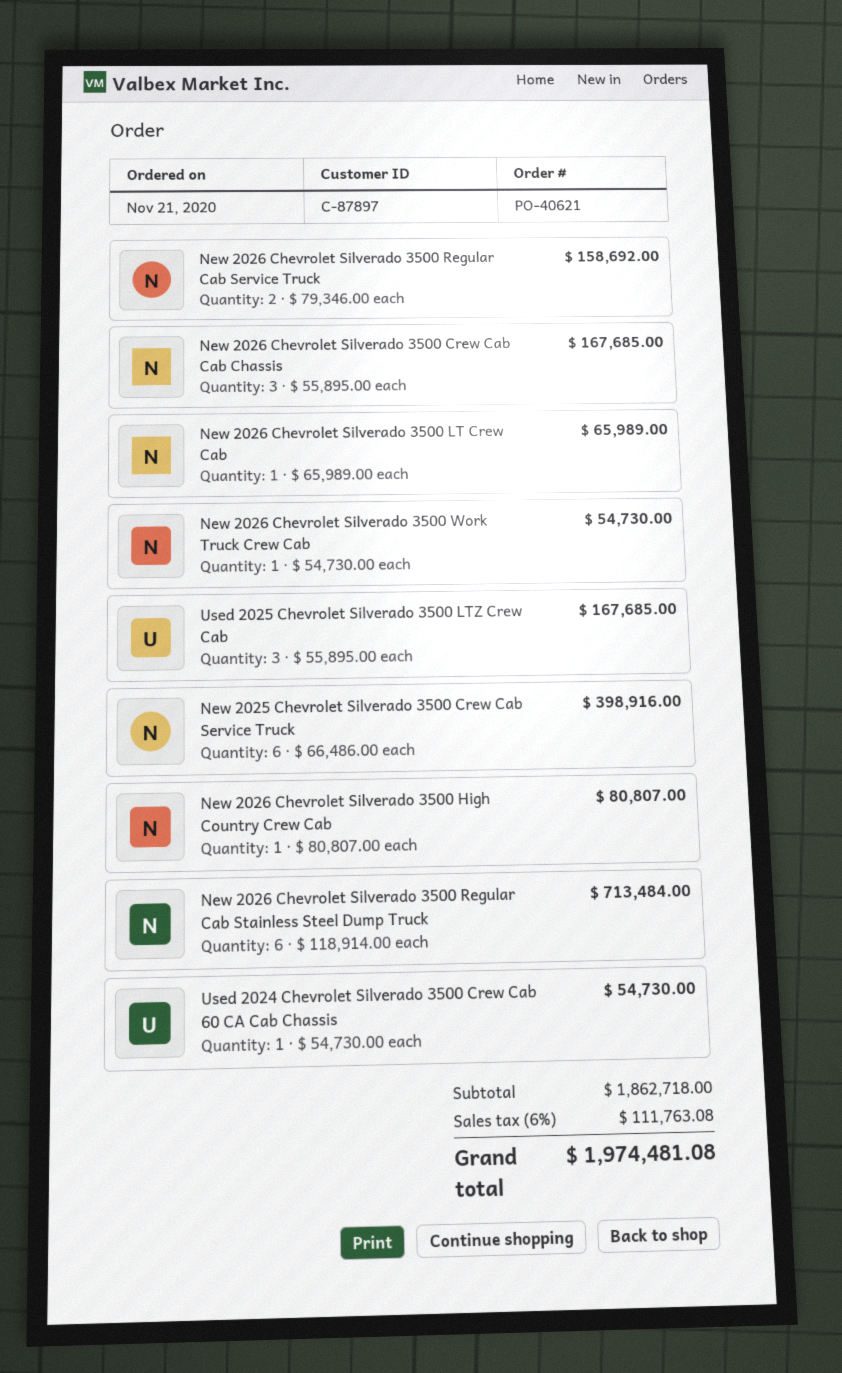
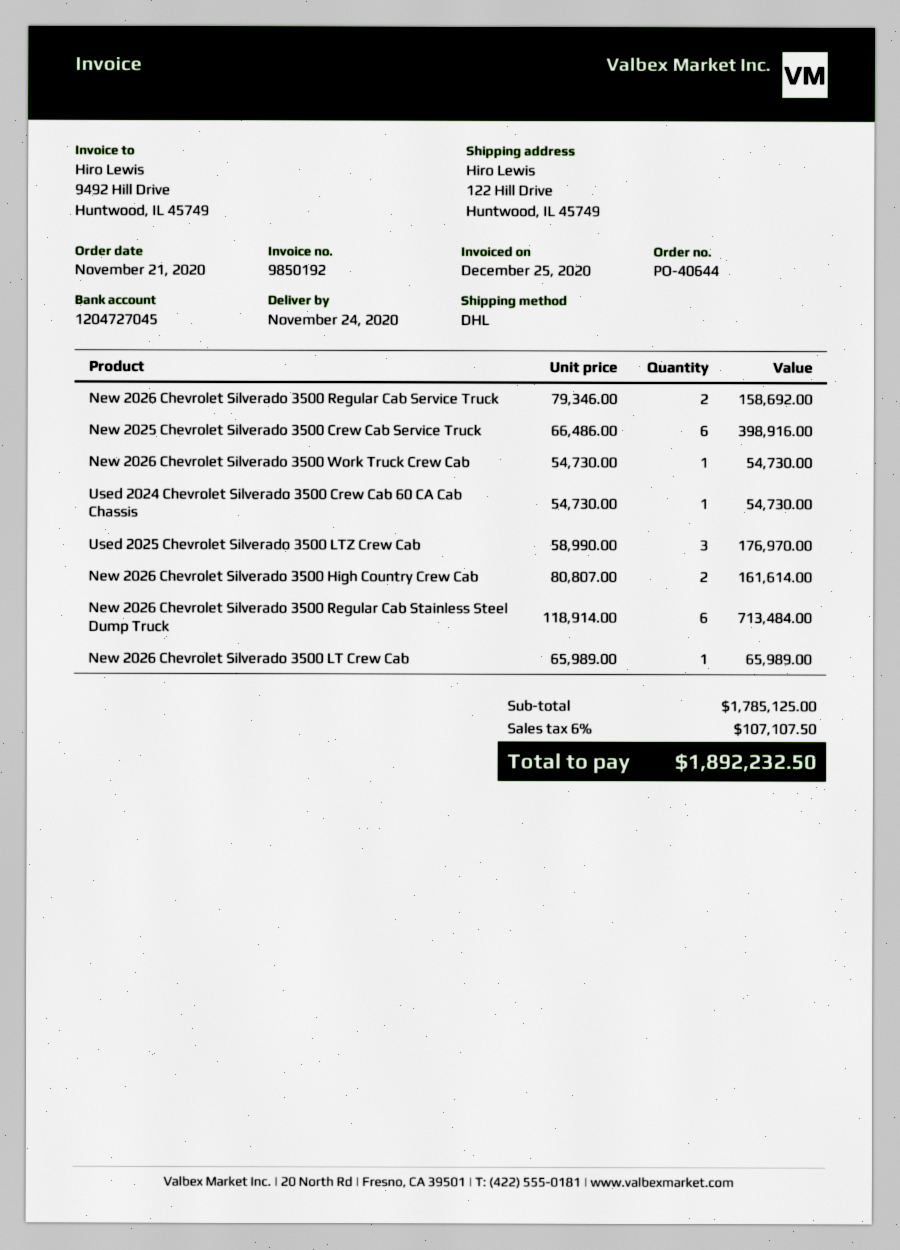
order number: PO-40621 -> PO-40644
New 2026 Chevrolet Silverado 3500 Crew Cab Cab Chassis: 3 x 55895.00 = 167685.00 -> none
Used 2025 Chevrolet Silverado 3500 LTZ Crew Cab: 3 x 55895.00 = 167685.00 -> 3 x 58990.00 = 176970.00
New 2026 Chevrolet Silverado 3500 High Country Crew Cab: 1 x 80807.00 = 80807.00 -> 2 x 80807.00 = 161614.00
subtotal: 1862718.00 -> 1785125.00
tax: 6% = 111763.08 -> 6% = 107107.50
total: 1974481.08 -> 1892232.50

